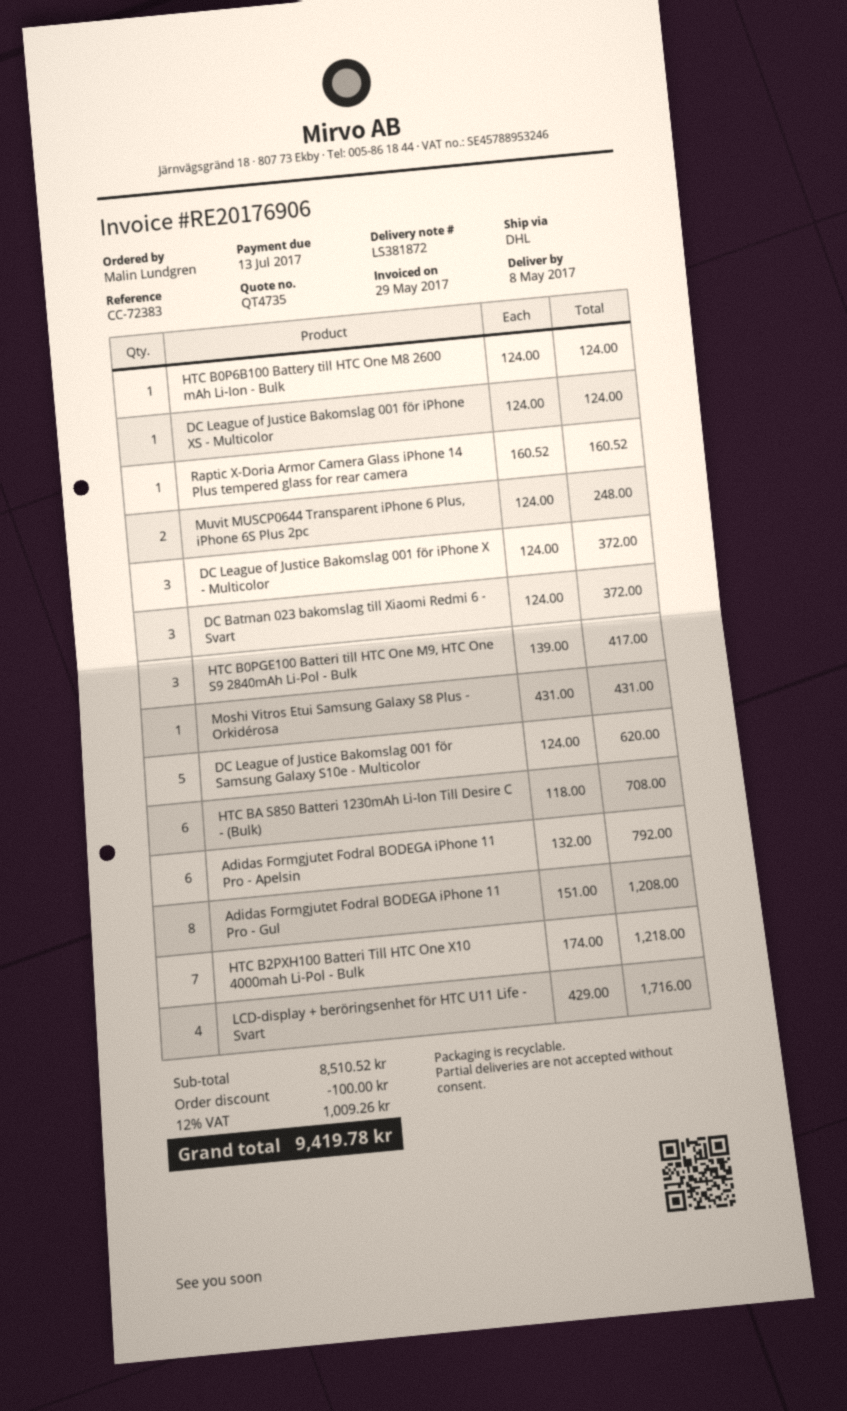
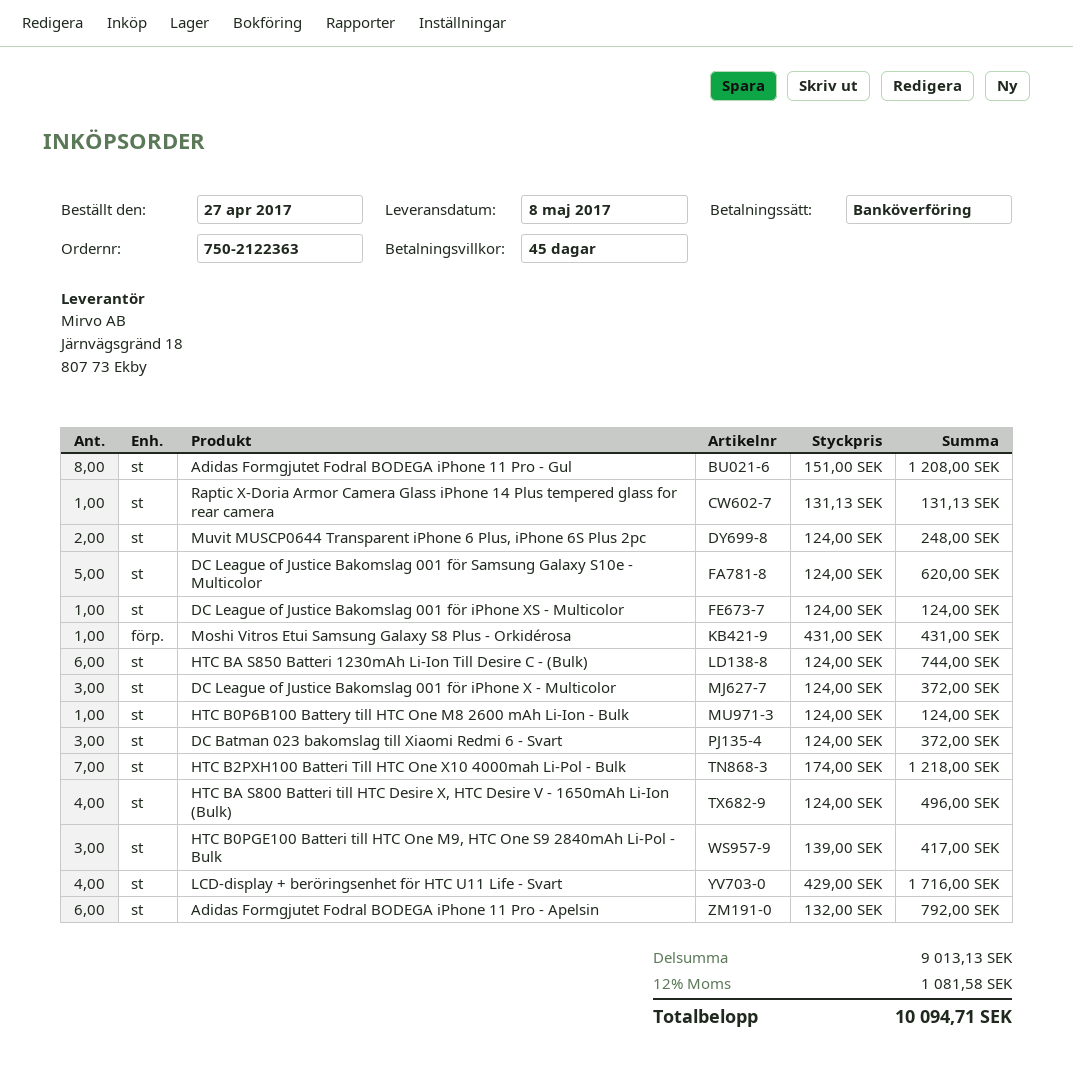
Raptic X-Doria Armor Camera Glass iPhone 14 Plus tempered glass for rear camera: 1 x 160.52 = 160.52 -> 1 x 131.13 = 131.13
HTC BA S850 Batteri 1230mAh Li-Ion Till Desire C - (Bulk): 6 x 118.00 = 708.00 -> 6 x 124.00 = 744.00
HTC BA S800 Batteri till HTC Desire X, HTC Desire V - 1650mAh Li-Ion (Bulk): none -> 4 x 124.00 = 496.00
subtotal: 8510.52 -> 9013.13
discount: 100.00 -> none
tax: 12% = 1009.26 -> 12% = 1081.58
total: 9419.78 -> 10094.71

